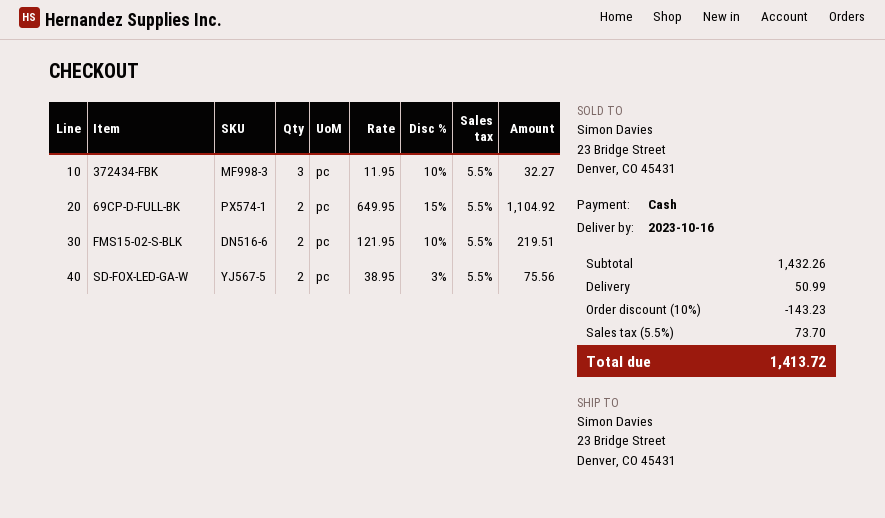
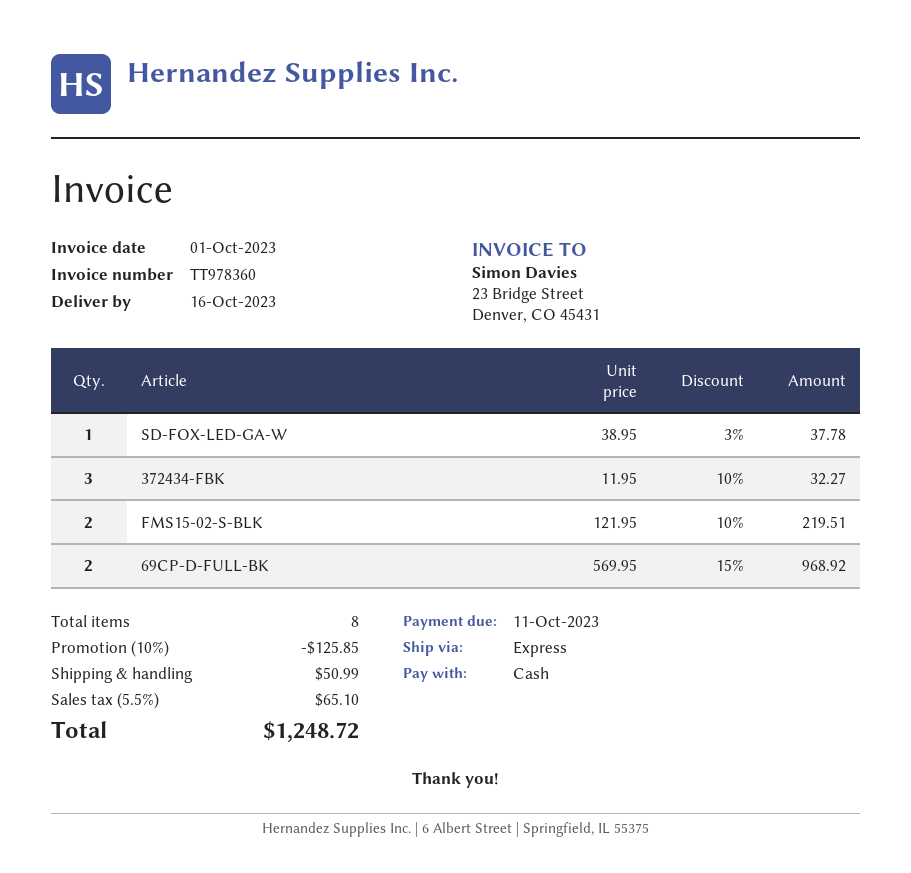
69CP-D-FULL-BK: 2 x 649.95 - 15% = 1104.92 -> 2 x 569.95 - 15% = 968.92
SD-FOX-LED-GA-W: 2 x 38.95 - 3% = 75.56 -> 1 x 38.95 - 3% = 37.78
discount: 10% = 143.23 -> 10% = 125.85
tax: 5.5% = 73.70 -> 5.5% = 65.10
total: 1413.72 -> 1248.72

